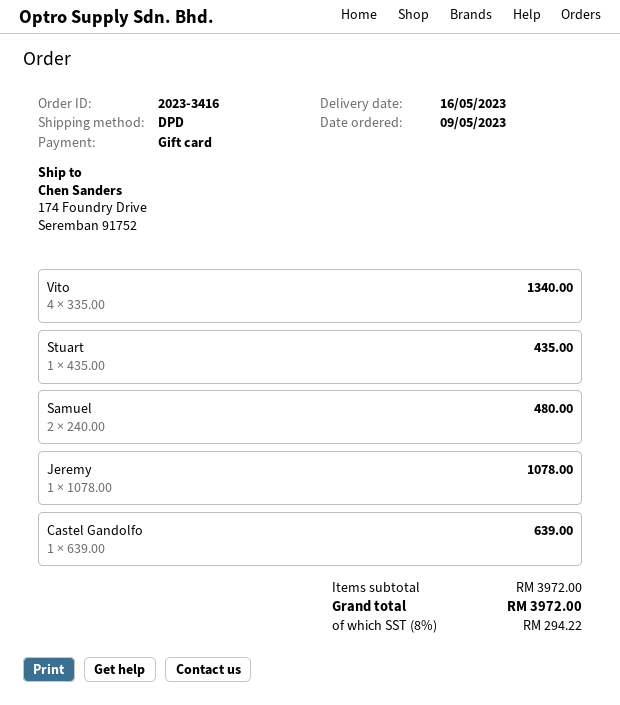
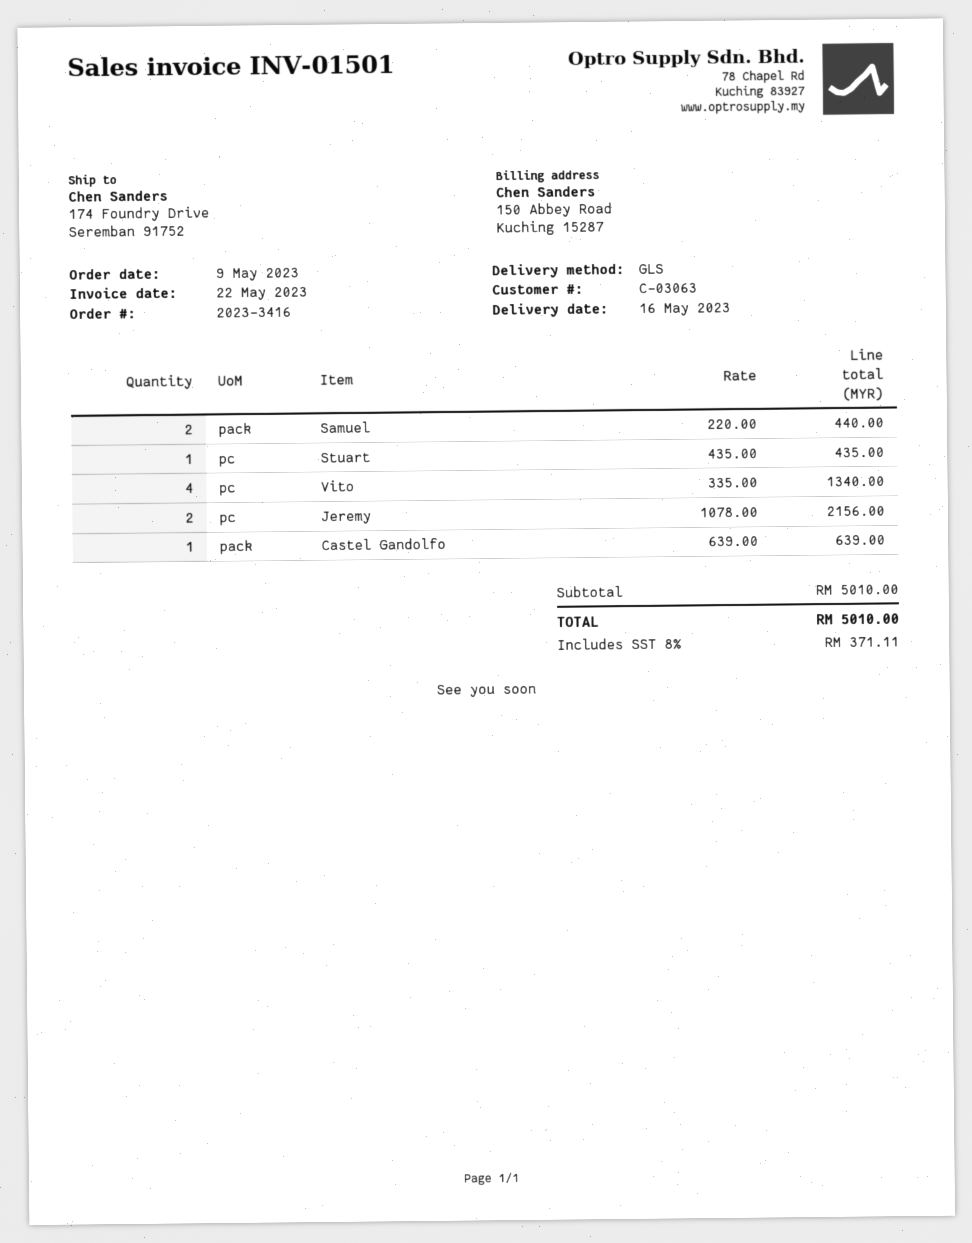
shipping method: DPD -> GLS
Samuel: 2 x 240.00 = 480.00 -> 2 x 220.00 = 440.00
Jeremy: 1 x 1078.00 = 1078.00 -> 2 x 1078.00 = 2156.00
subtotal: 3972.00 -> 5010.00
tax: 8% = 294.22 -> 8% = 371.11
total: 3972.00 -> 5010.00

